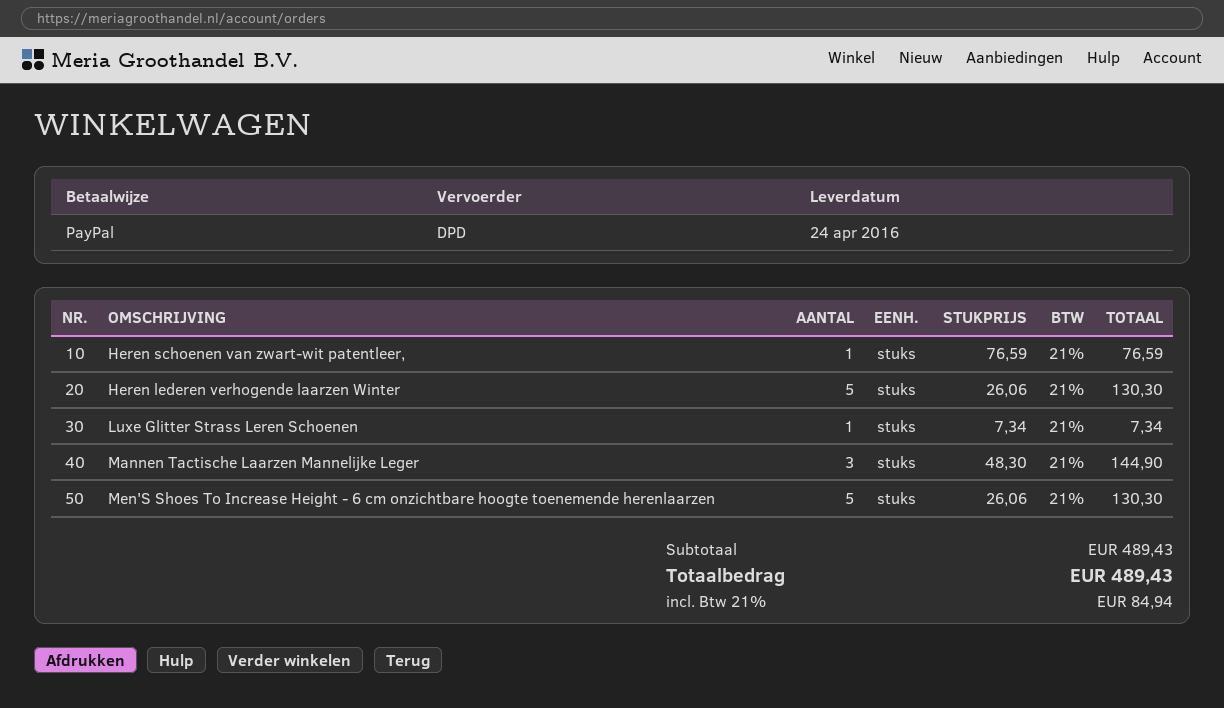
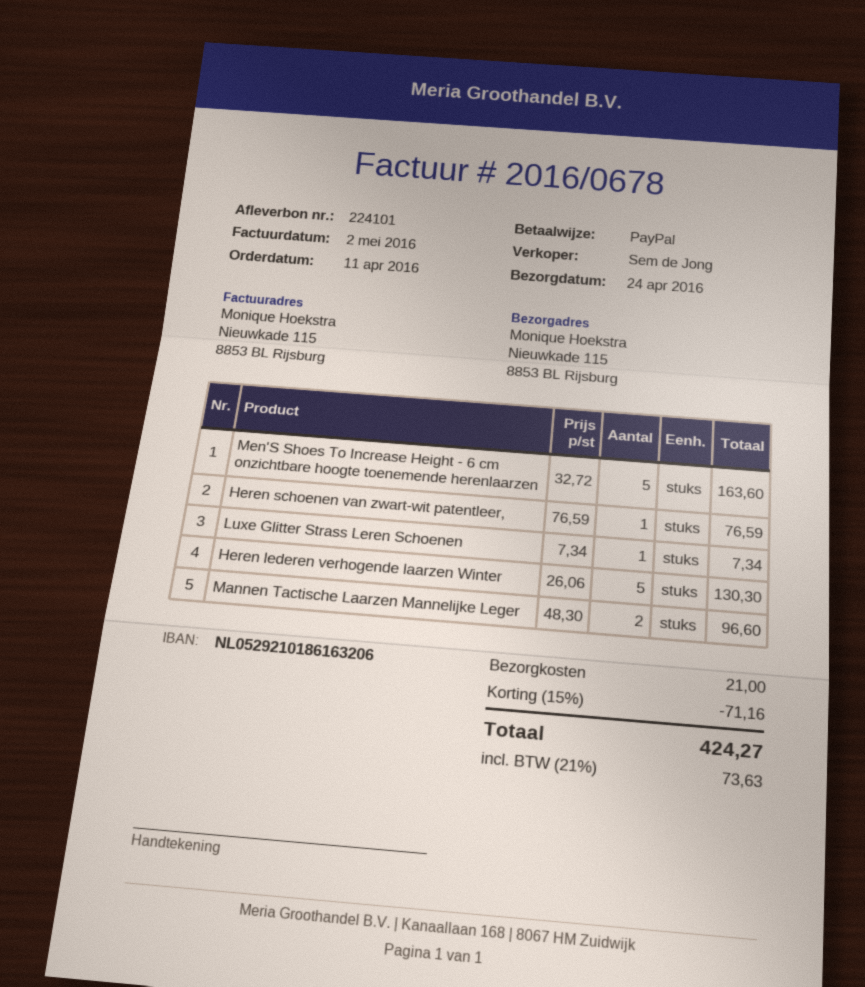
Mannen Tactische Laarzen Mannelijke Leger: 3 x 48.30 = 144.90 -> 2 x 48.30 = 96.60
Men'S Shoes To Increase Height - 6 cm onzichtbare hoogte toenemende herenlaarzen: 5 x 26.06 = 130.30 -> 5 x 32.72 = 163.60
discount: none -> 15% = 71.16
shipping: none -> 21.00
tax: 21% = 84.94 -> 21% = 73.63
total: 489.43 -> 424.27

